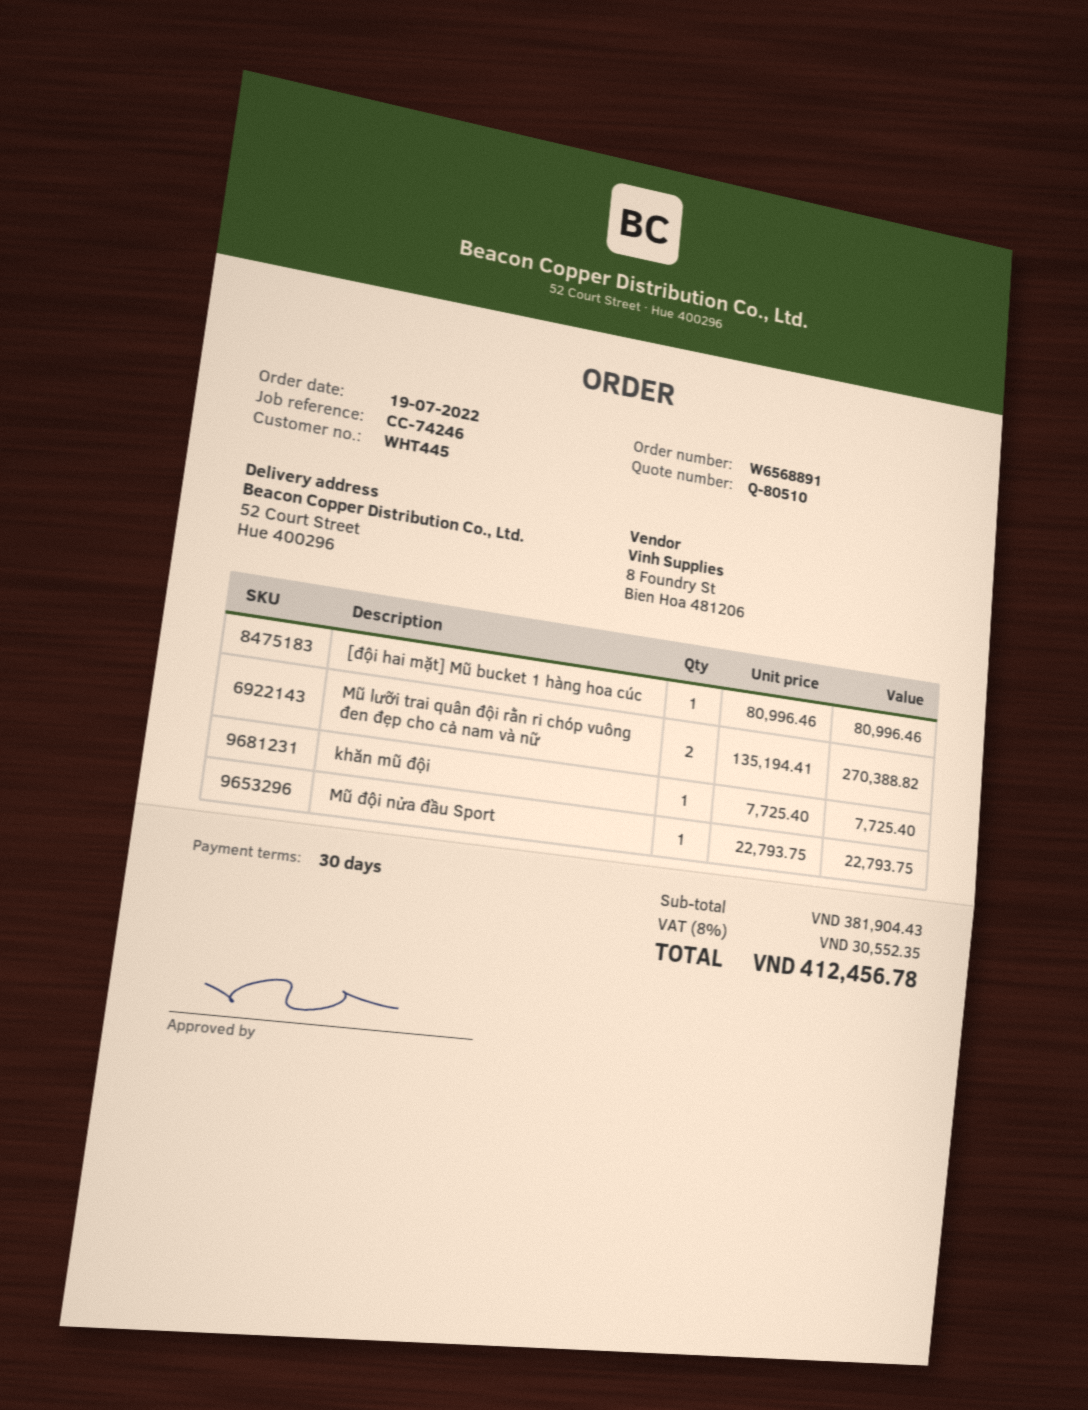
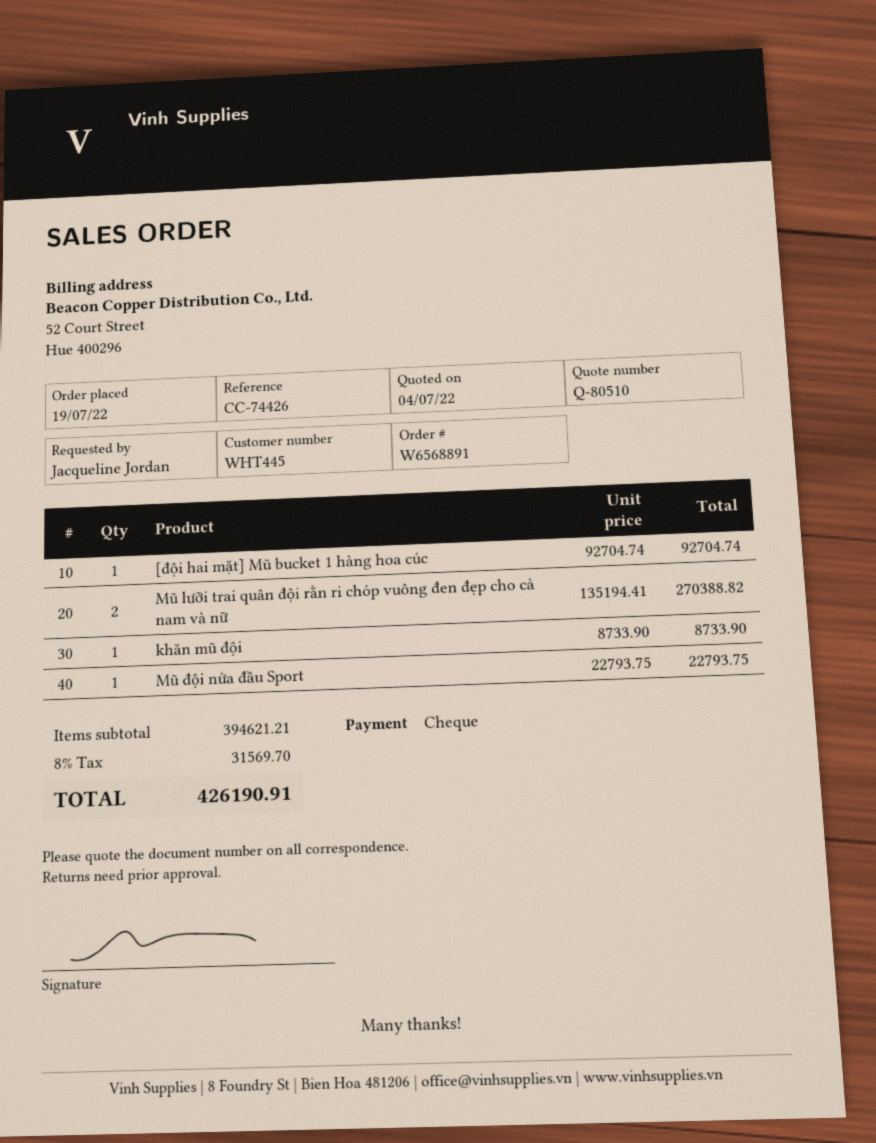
reference: CC-74246 -> CC-74426
[đội hai mặt] Mũ bucket 1 hàng hoa cúc: 1 x 80996.46 = 80996.46 -> 1 x 92704.74 = 92704.74
khăn mũ đội: 1 x 7725.40 = 7725.40 -> 1 x 8733.90 = 8733.90
subtotal: 381904.43 -> 394621.21
tax: 8% = 30552.35 -> 8% = 31569.70
total: 412456.78 -> 426190.91

